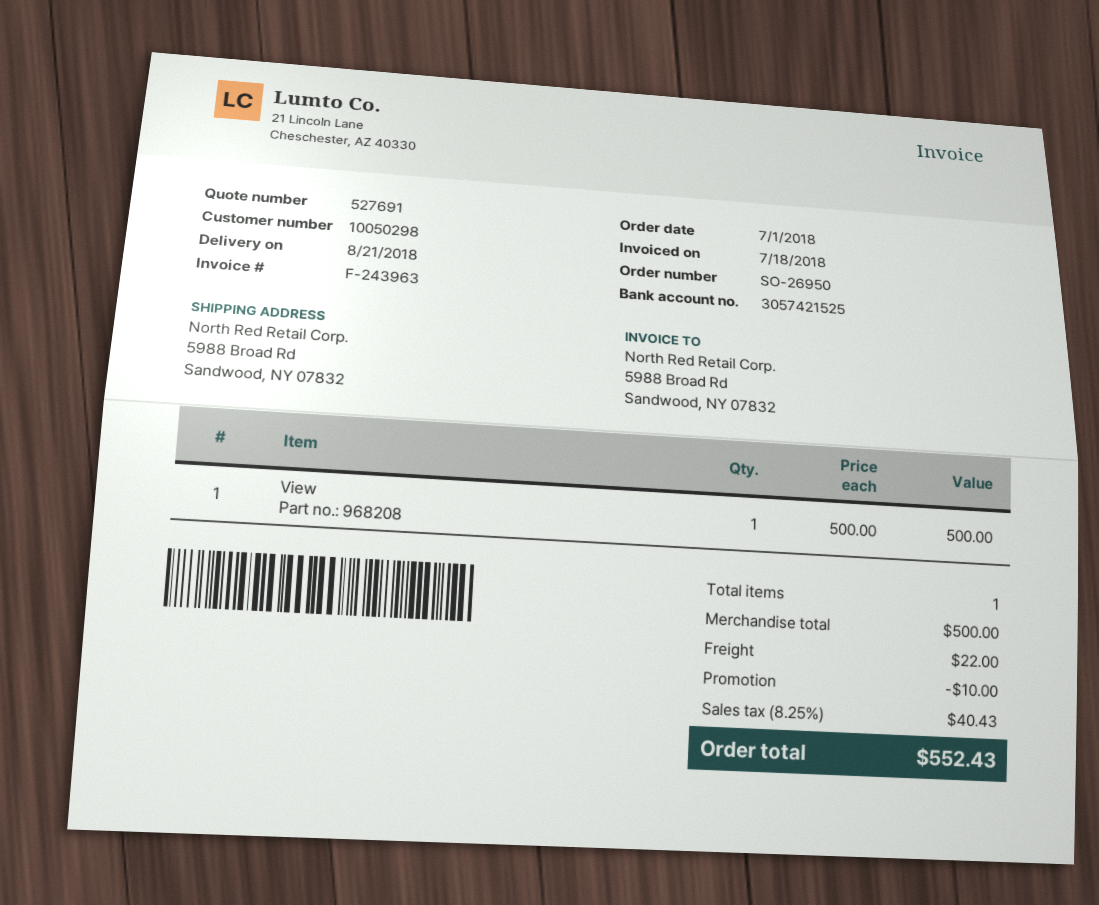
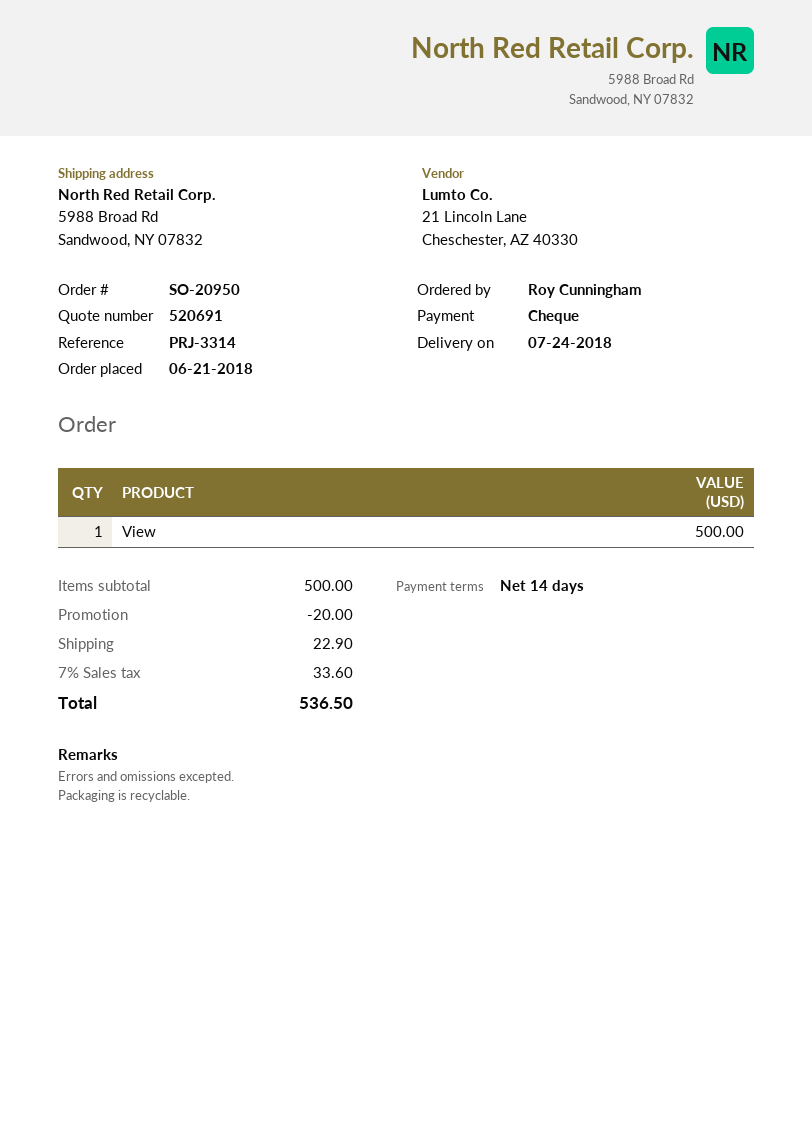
quote number: 527691 -> 520691
order number: SO-26950 -> SO-20950
order date: 2018-07-01 -> 2018-06-21
delivery date: 2018-08-21 -> 2018-07-24
discount: 10.00 -> 20.00
shipping: 22.00 -> 22.90
tax: 8.25% = 40.43 -> 7% = 33.60
total: 552.43 -> 536.50

